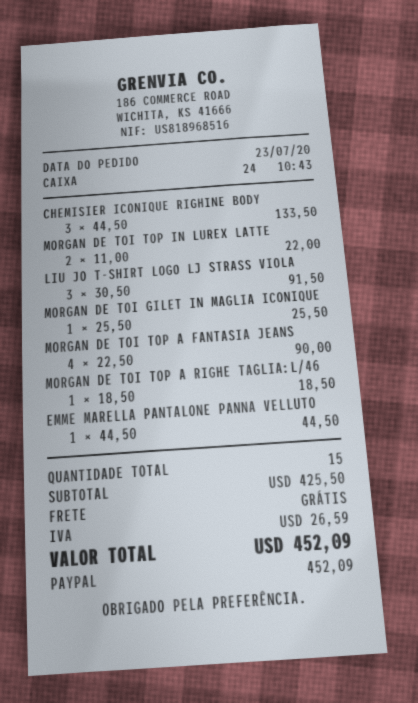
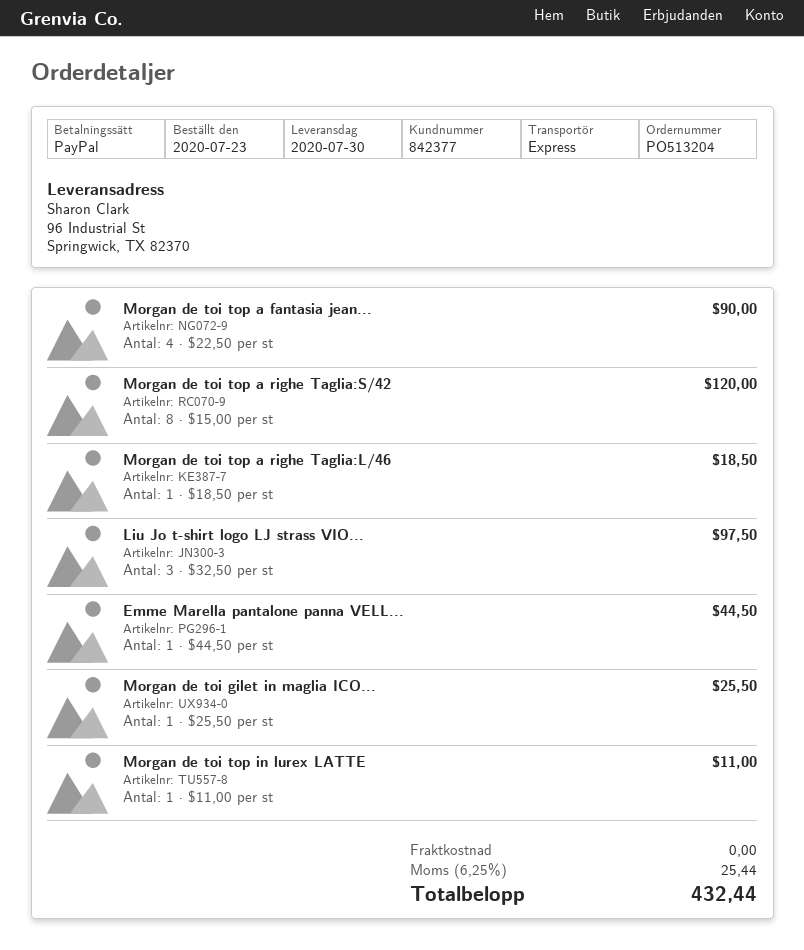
CHEMISIER ICONIQUE RIGHINE BODY: 3 x 44.50 = 133.50 -> none
MORGAN DE TOI TOP IN LUREX LATTE: 2 x 11.00 = 22.00 -> 1 x 11.00 = 11.00
LIU JO T-SHIRT LOGO LJ STRASS VIOLA: 3 x 30.50 = 91.50 -> 3 x 32.50 = 97.50
Morgan de toi top a righe Taglia:S/42: none -> 8 x 15.00 = 120.00
tax: 26.59 -> 25.44
total: 452.09 -> 432.44

